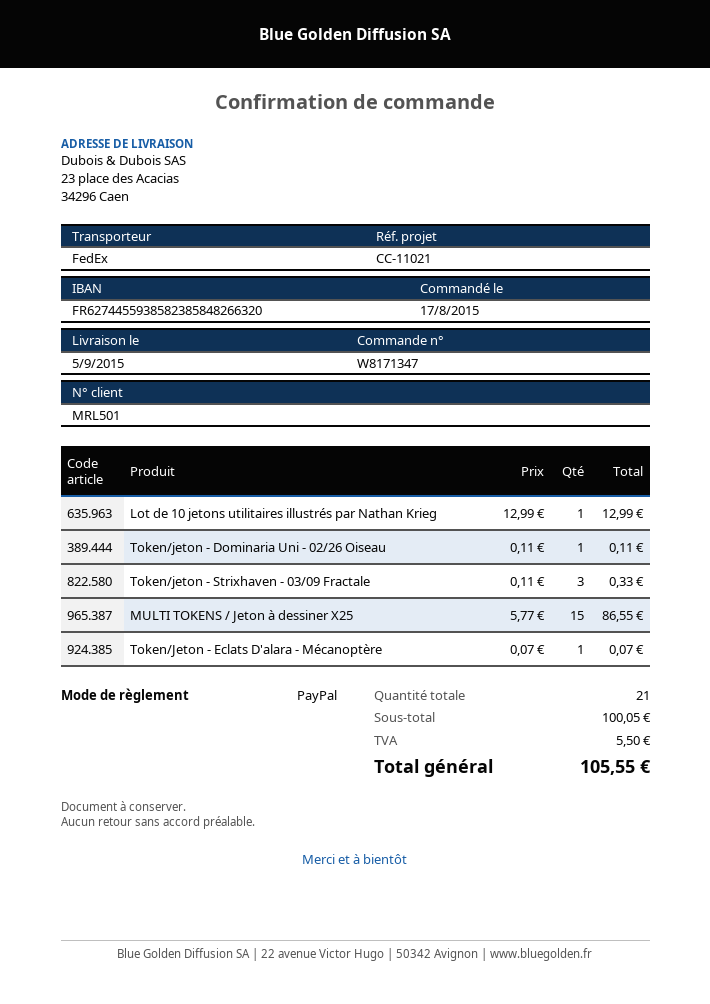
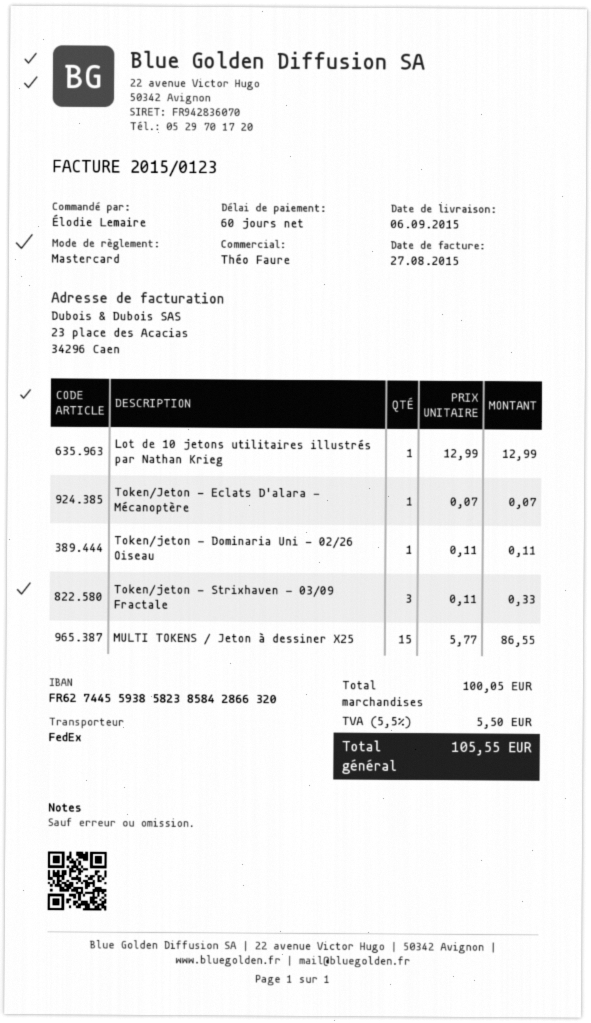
delivery date: 2015-09-05 -> 2015-09-06
payment method: PayPal -> Mastercard
bank account: FR6274455938582385848266320 -> FR6274455938582385842866320

